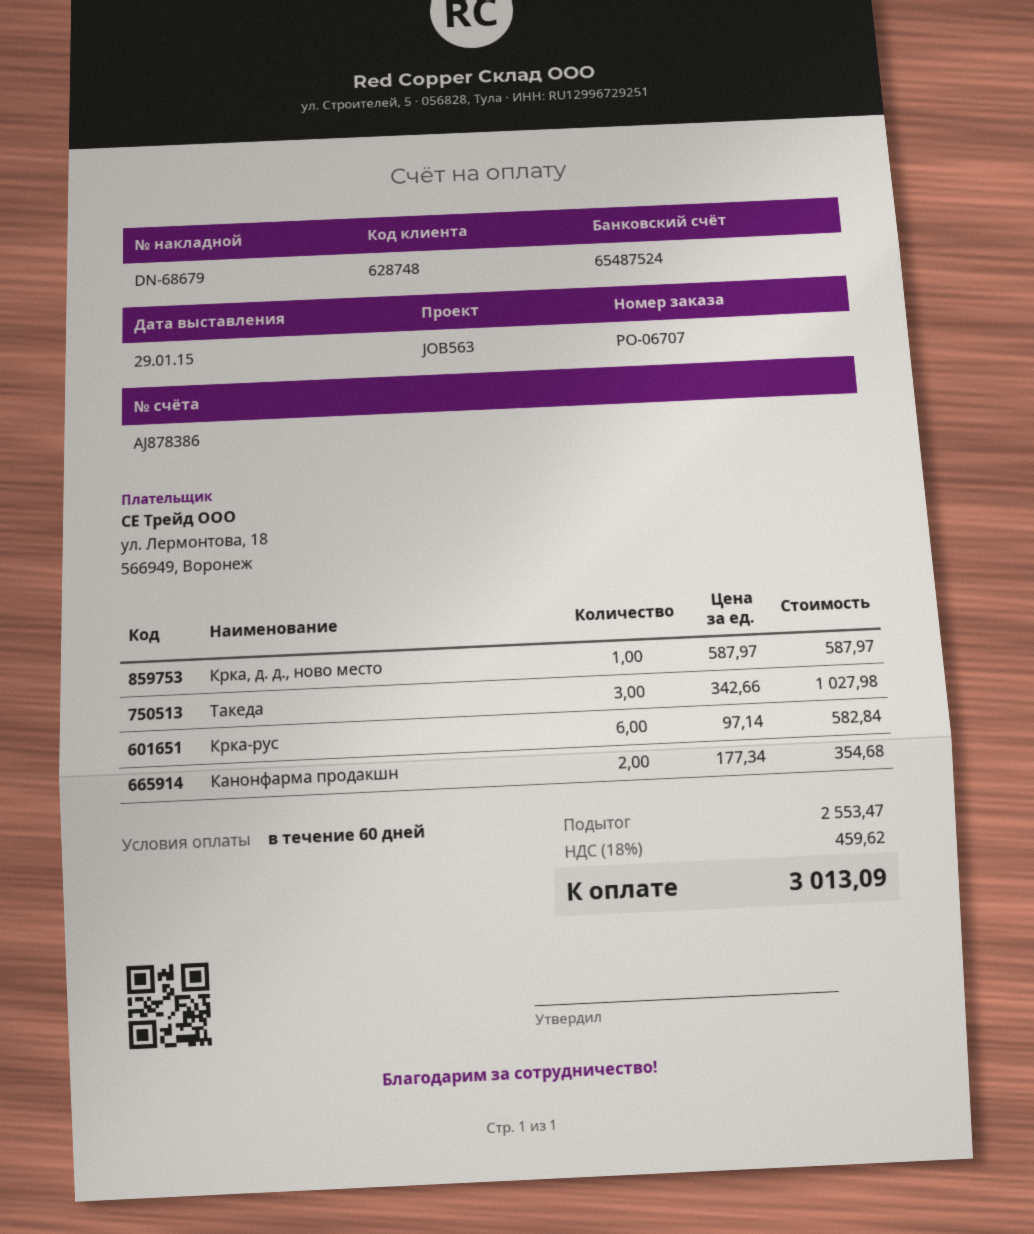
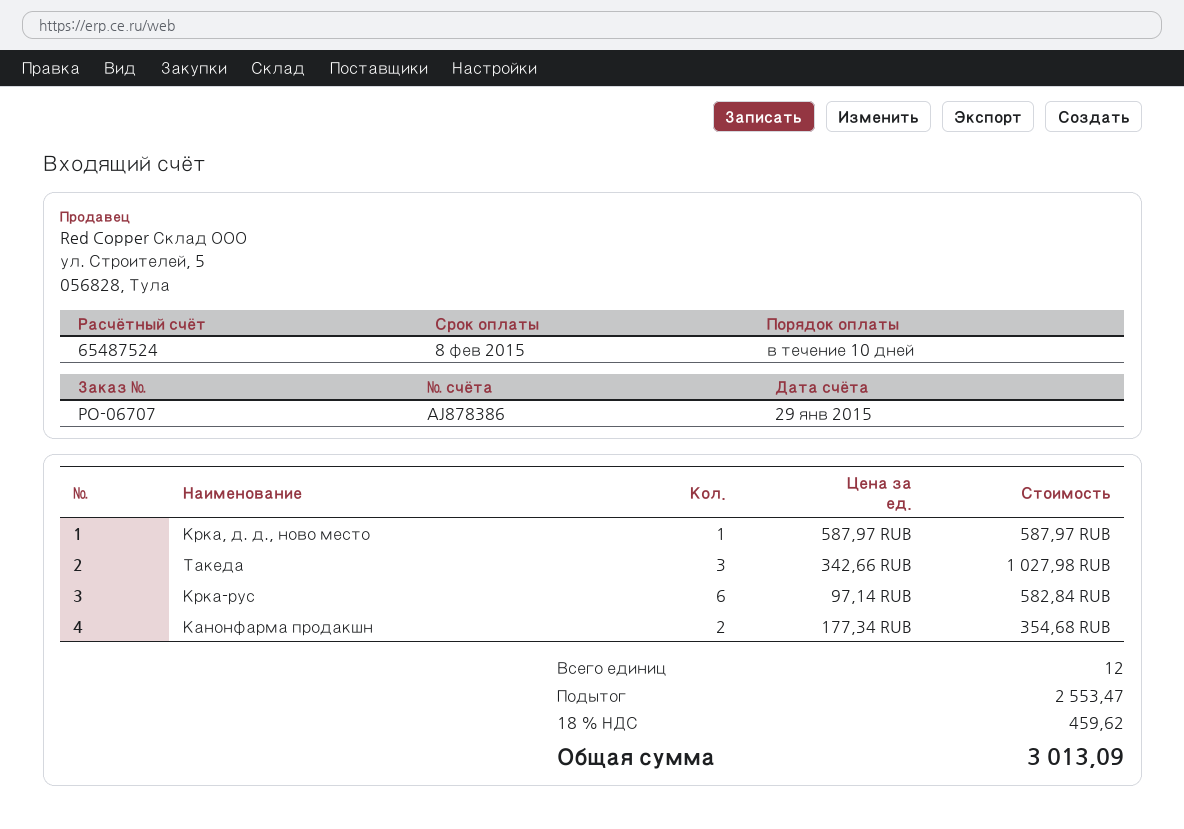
payment terms: 60 days -> 10 days

